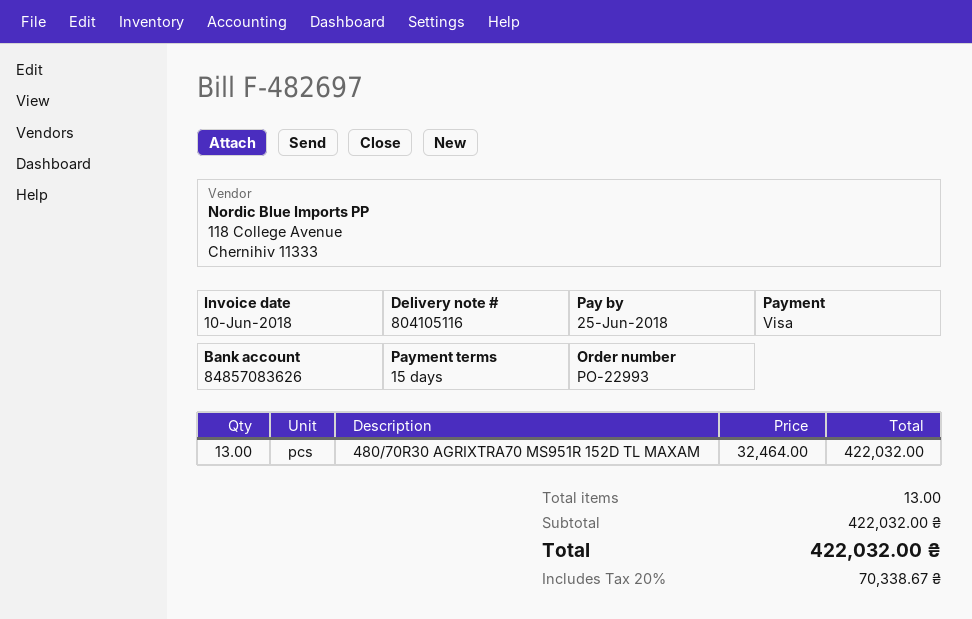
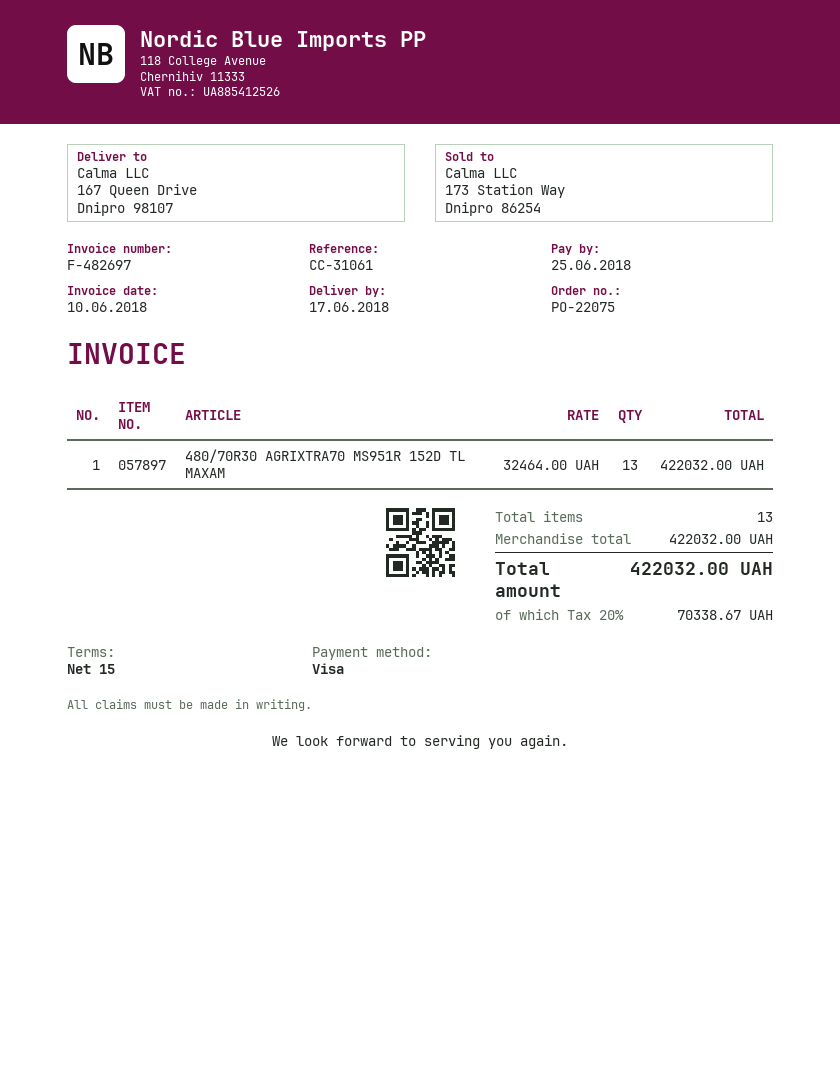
order number: PO-22993 -> PO-22075

